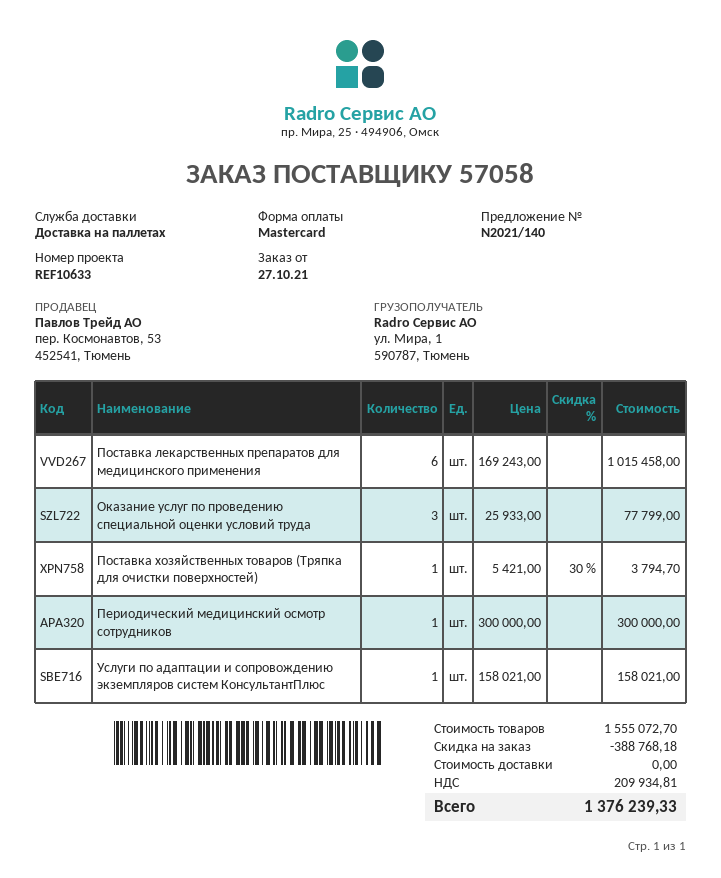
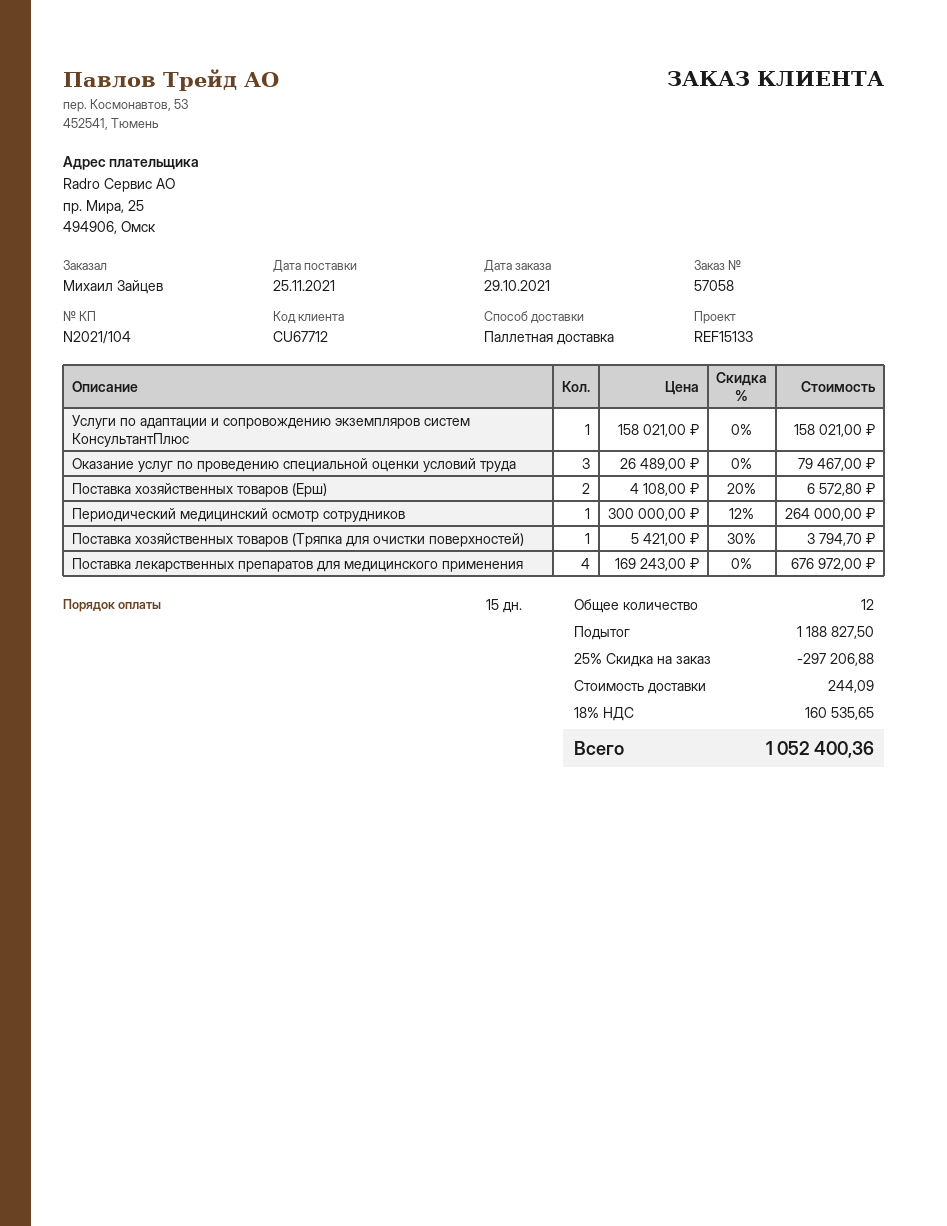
quote number: N2021/140 -> N2021/104
order date: 2021-10-27 -> 2021-10-29
reference: REF10633 -> REF15133
Поставка лекарственных препаратов для медицинского применения: 6 x 169243.00 = 1015458.00 -> 4 x 169243.00 = 676972.00
Оказание услуг по проведению специальной оценки условий труда: 3 x 25933.00 = 77799.00 -> 3 x 26489.00 = 79467.00
Периодический медицинский осмотр сотрудников: 1 x 300000.00 = 300000.00 -> 1 x 300000.00 - 12% = 264000.00
Поставка хозяйственных товаров (Ерш): none -> 2 x 4108.00 - 20% = 6572.80
subtotal: 1555072.70 -> 1188827.50
discount: 388768.18 -> 297206.88
shipping: 0.00 -> 244.09
tax: 209934.81 -> 160535.65
total: 1376239.33 -> 1052400.36

